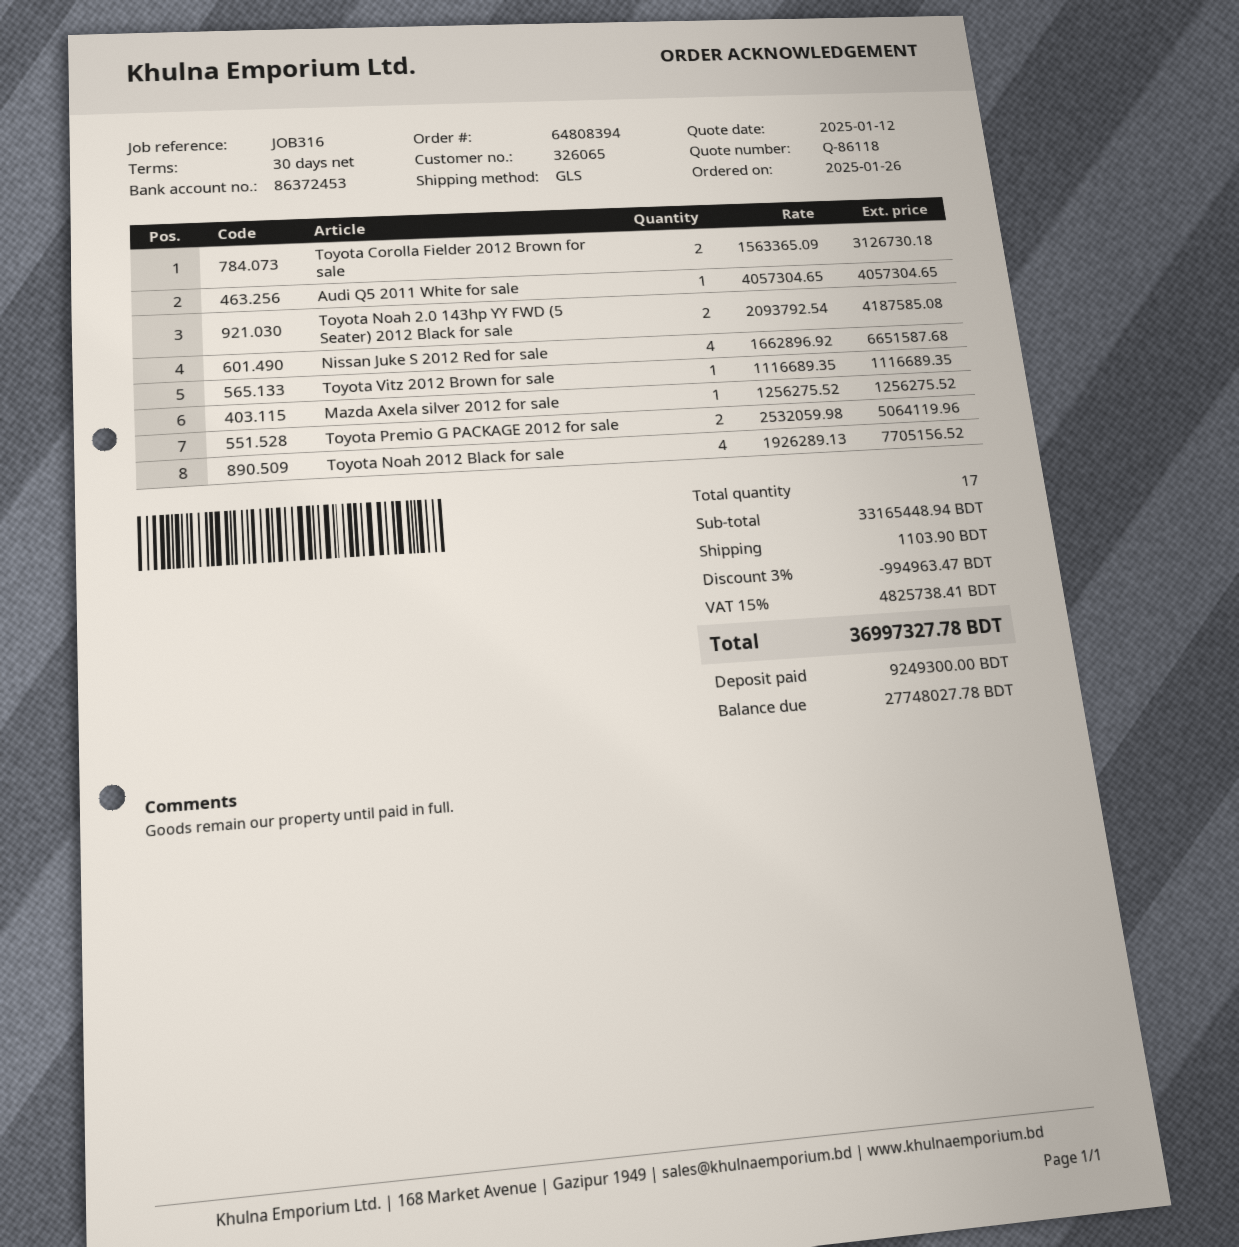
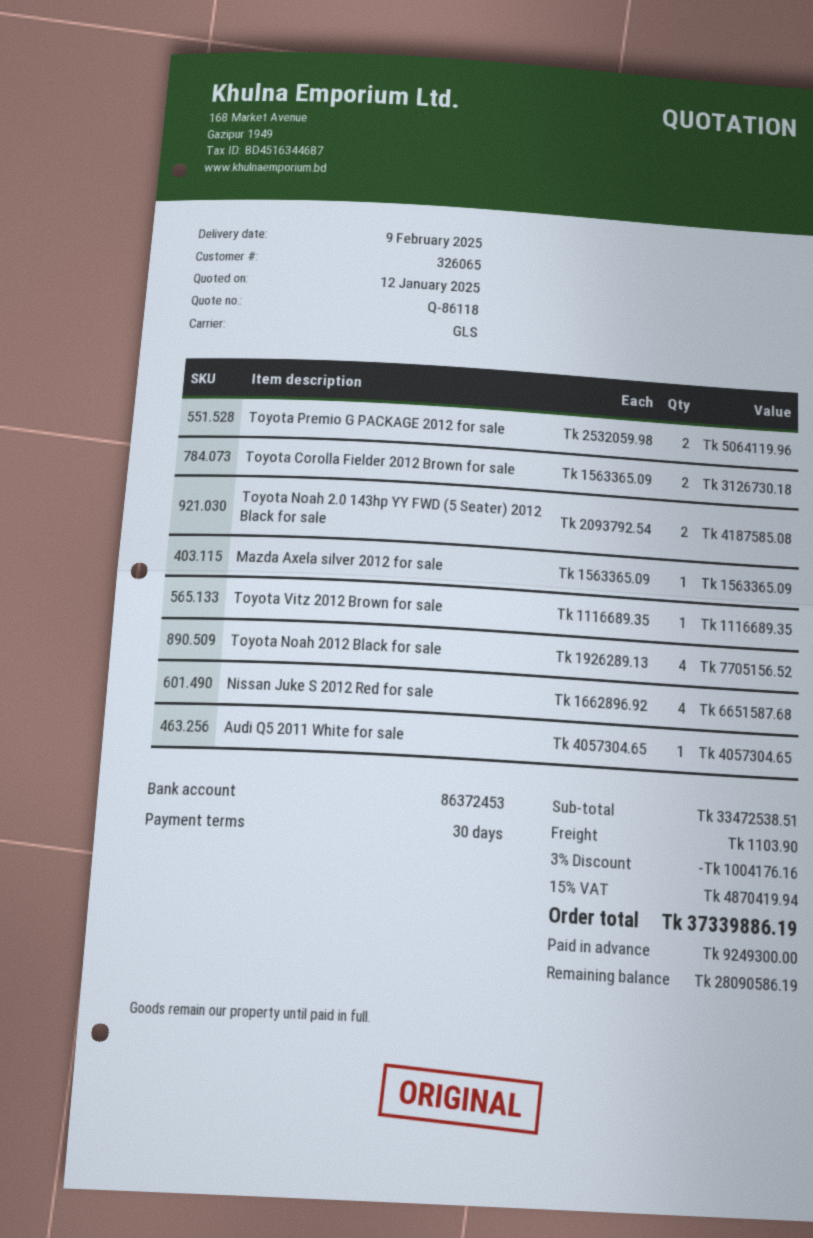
Mazda Axela silver 2012 for sale: 1 x 1256275.52 = 1256275.52 -> 1 x 1563365.09 = 1563365.09
subtotal: 33165448.94 -> 33472538.51
discount: 3% = 994963.47 -> 3% = 1004176.16
tax: 15% = 4825738.41 -> 15% = 4870419.94
total: 36997327.78 -> 37339886.19
balance: 27748027.78 -> 28090586.19

